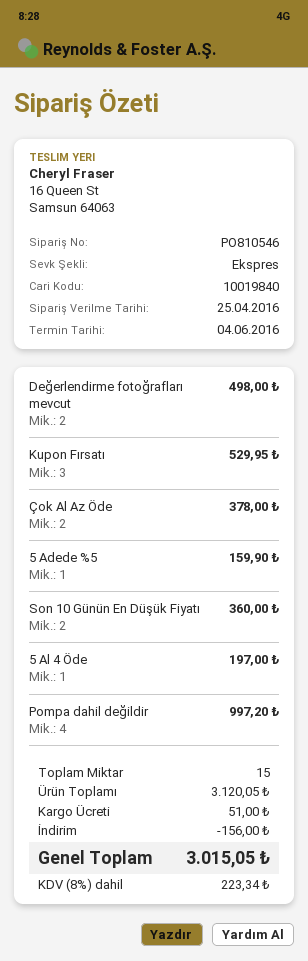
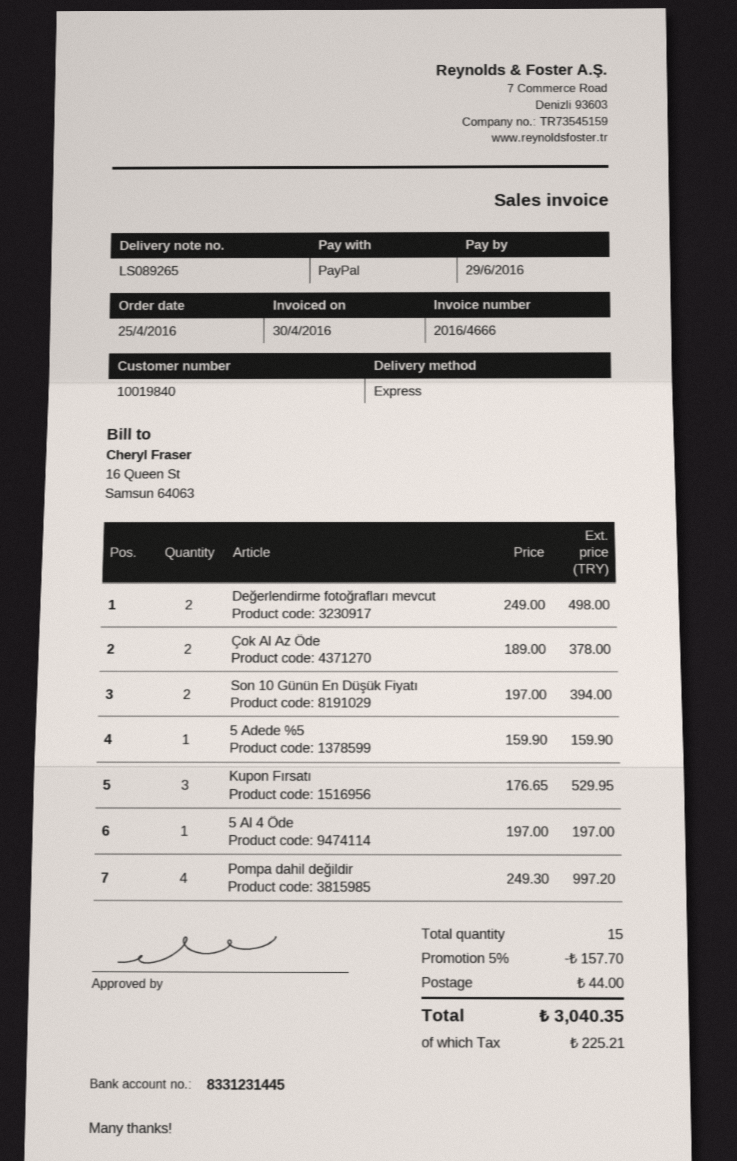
Son 10 Günün En Düşük Fiyatı: 2 for 360.00 -> 2 for 394.00
discount: 156.00 -> 157.70
shipping: 51.00 -> 44.00
tax: 223.34 -> 225.21
total: 3015.05 -> 3040.35

